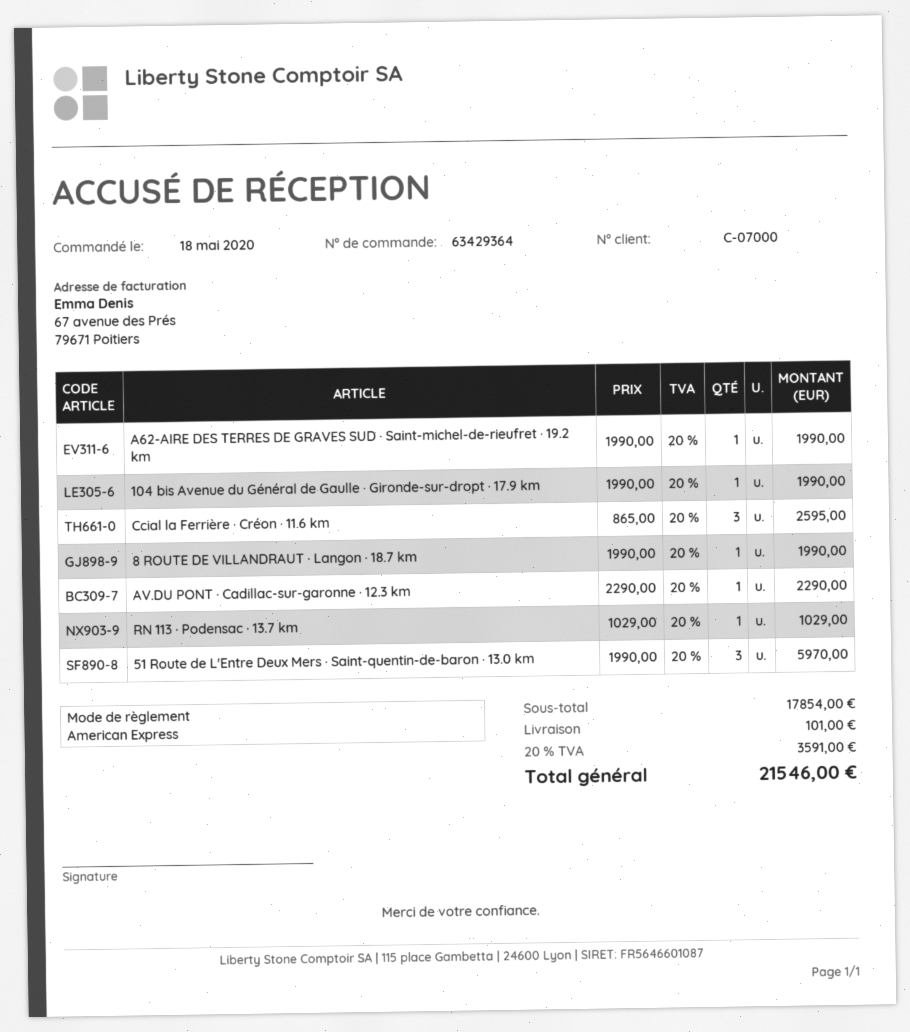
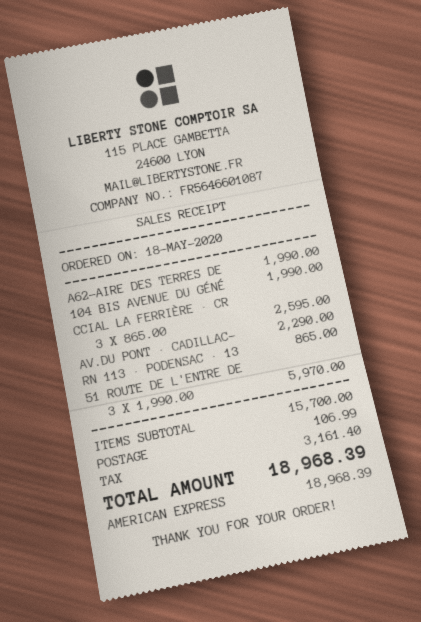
8 ROUTE DE VILLANDRAUT · Langon · 18.7 km: 1 x 1990.00 = 1990.00 -> none
RN 113 · Podensac · 13.7 km: 1 x 1029.00 = 1029.00 -> 1 x 865.00 = 865.00
subtotal: 17854.00 -> 15700.00
shipping: 101.00 -> 106.99
tax: 3591.00 -> 3161.40
total: 21546.00 -> 18968.39

